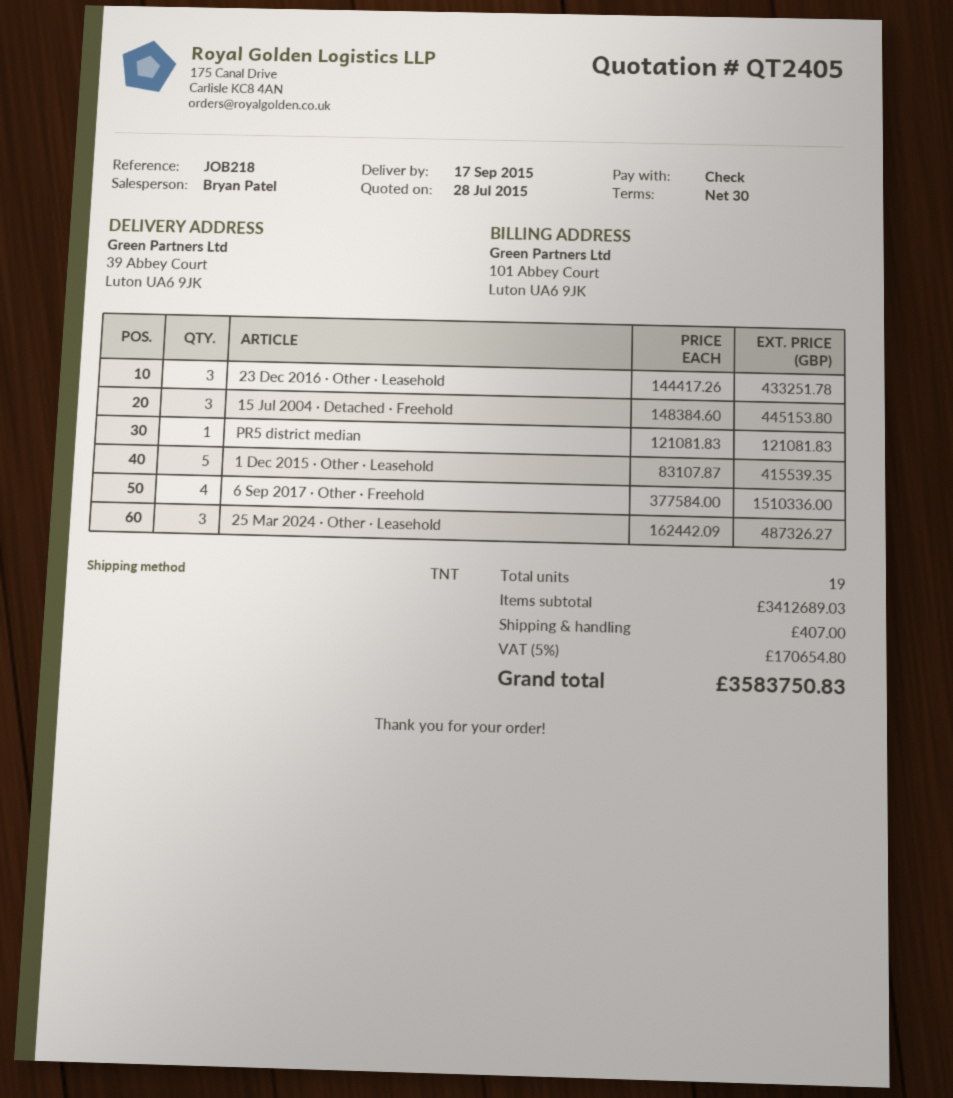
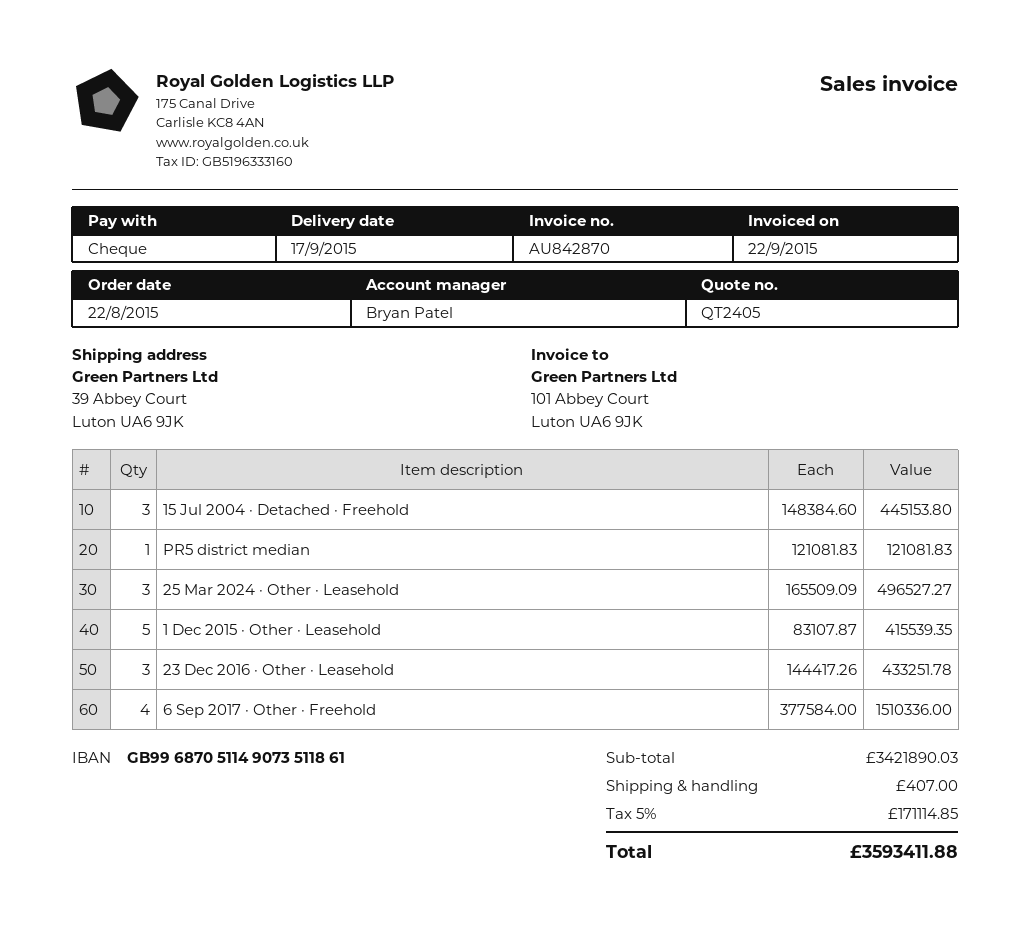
25 Mar 2024 · Other · Leasehold: 3 x 162442.09 = 487326.27 -> 3 x 165509.09 = 496527.27
subtotal: 3412689.03 -> 3421890.03
tax: 5% = 170654.80 -> 5% = 171114.85
total: 3583750.83 -> 3593411.88

